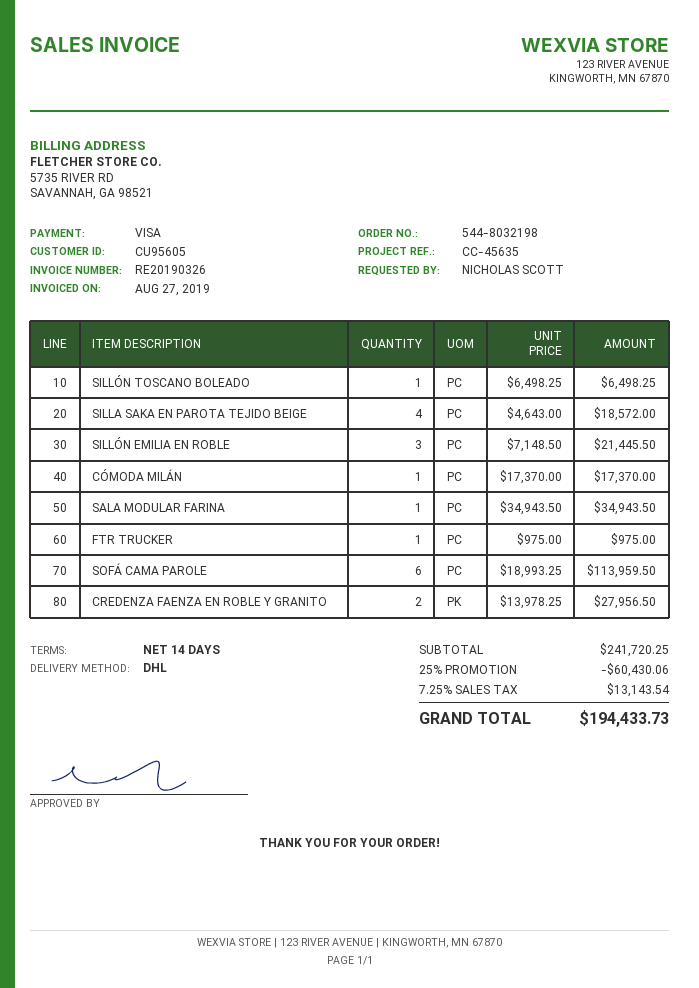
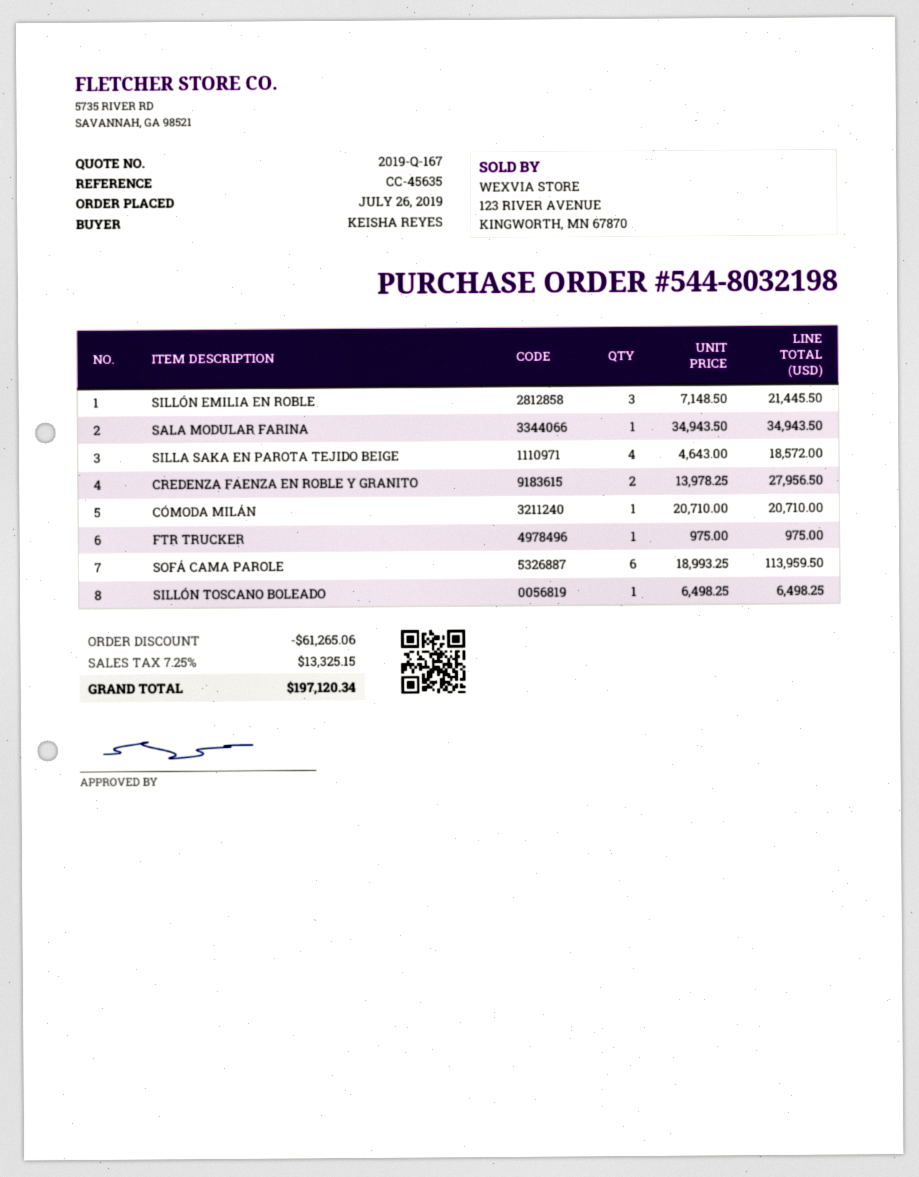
ordered by: NICHOLAS SCOTT -> KEISHA REYES
CÓMODA MILÁN: 1 x 17370.00 = 17370.00 -> 1 x 20710.00 = 20710.00
discount: 60430.06 -> 61265.06
tax: 7.25% = 13143.54 -> 7.25% = 13325.15
total: 194433.73 -> 197120.34

